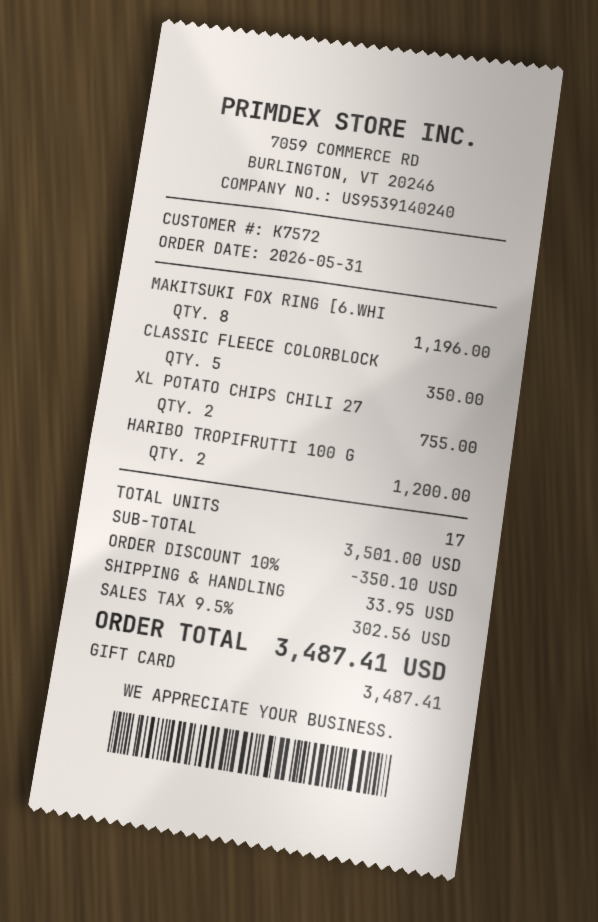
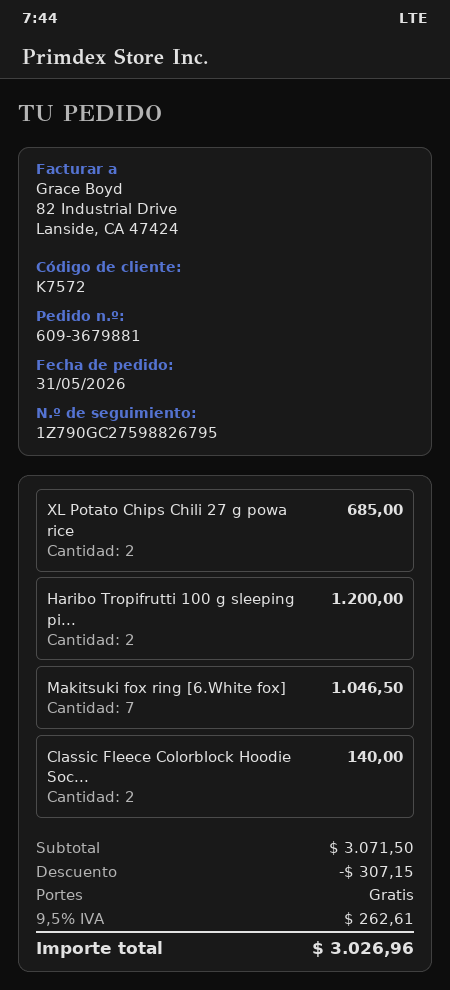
MAKITSUKI FOX RING [6.WHI: 8 for 1196.00 -> 7 for 1046.50
CLASSIC FLEECE COLORBLOCK: 5 for 350.00 -> 2 for 140.00
XL POTATO CHIPS CHILI 27: 2 for 755.00 -> 2 for 685.00
subtotal: 3501.00 -> 3071.50
discount: 350.10 -> 307.15
shipping: 33.95 -> 0.00
tax: 9.5% = 302.56 -> 9.5% = 262.61
total: 3487.41 -> 3026.96

